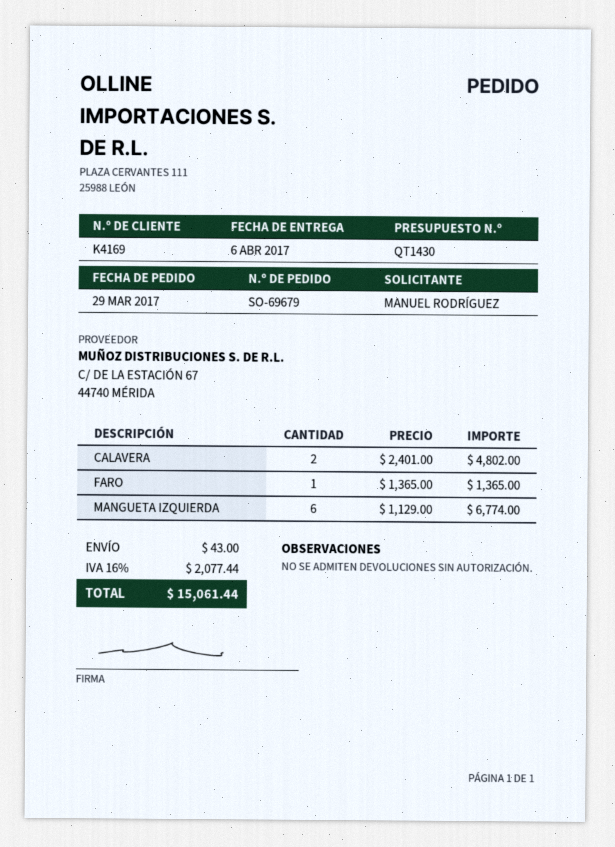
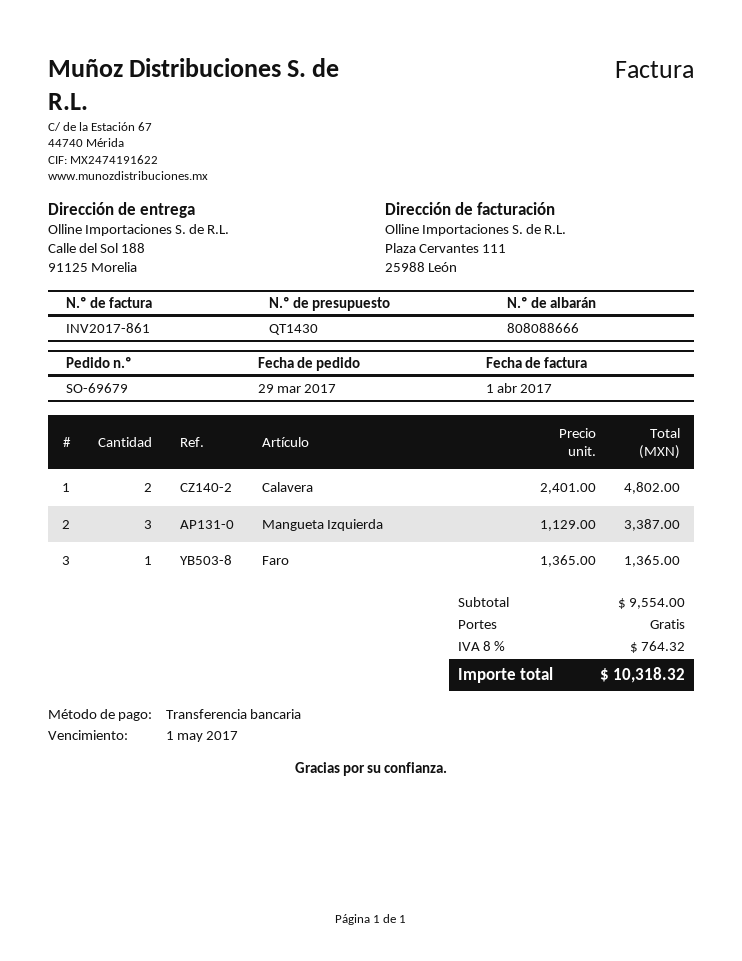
MANGUETA IZQUIERDA: 6 x 1129.00 = 6774.00 -> 3 x 1129.00 = 3387.00
shipping: 43.00 -> 0.00
tax: 16% = 2077.44 -> 8% = 764.32
total: 15061.44 -> 10318.32

